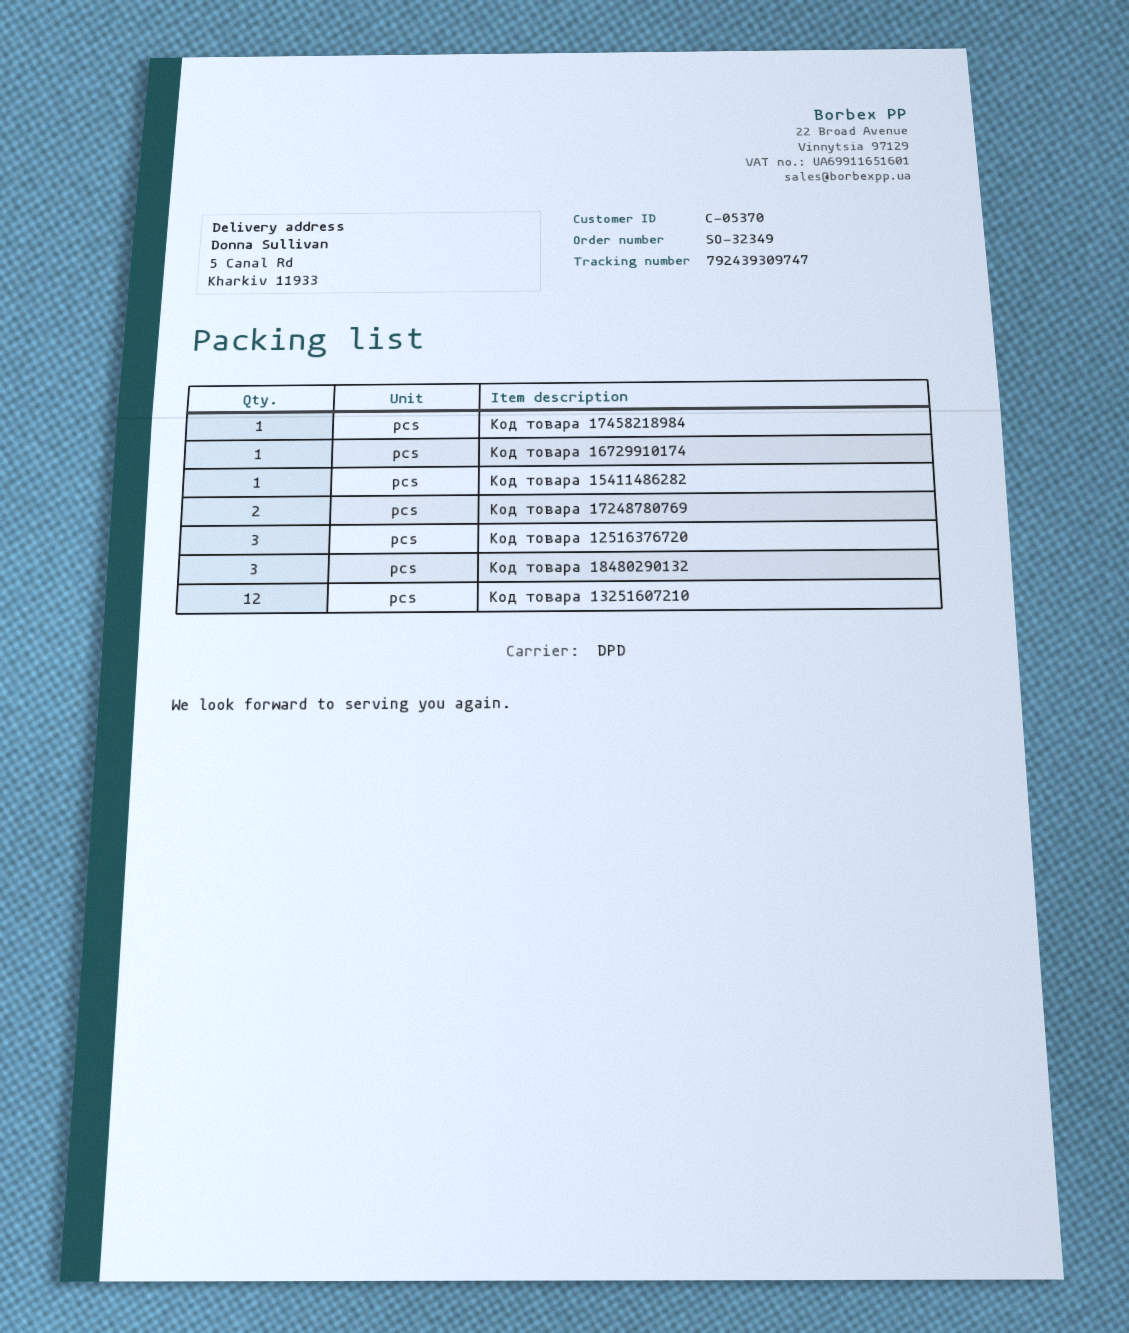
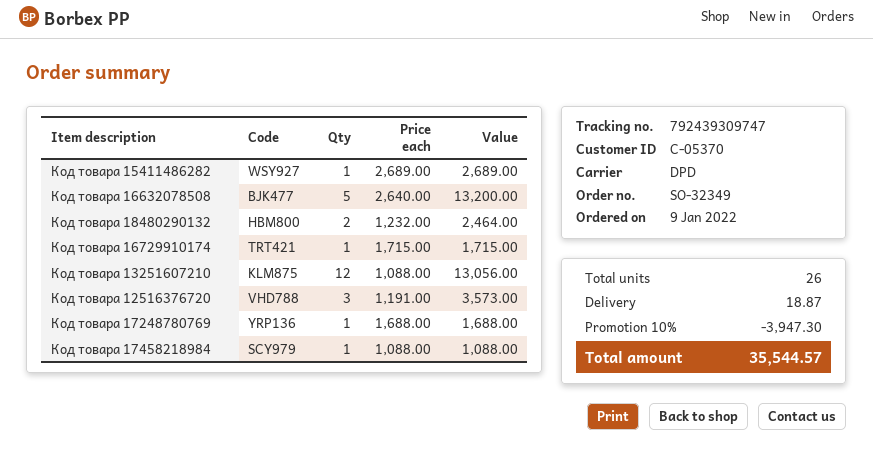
Код товара 17248780769: 2 -> 1
Код товара 18480290132: 3 -> 2
Код товара 16632078508: none -> 5

